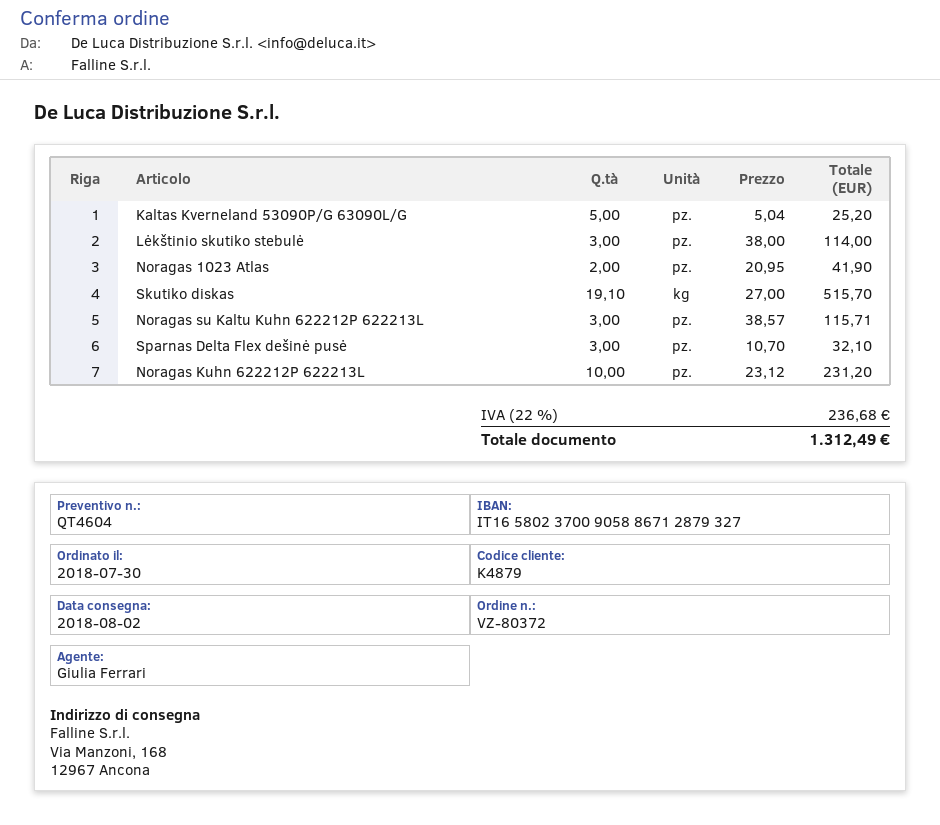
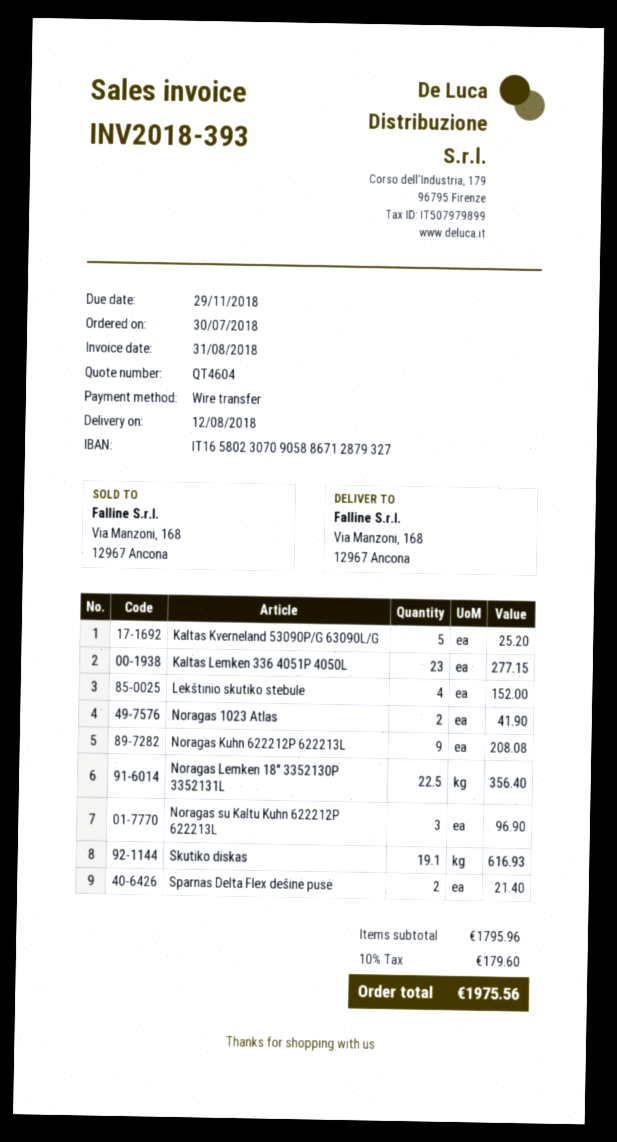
delivery date: 2018-08-02 -> 2018-08-12
bank account: IT1658023700905886712879327 -> IT1658023070905886712879327
Lėkštinio skutiko stebulė: 3 for 114.00 -> 4 for 152.00
Skutiko diskas: 19.1 for 515.70 -> 19.1 for 616.93
Noragas su Kaltu Kuhn 622212P 622213L: 3 for 115.71 -> 3 for 96.90
Sparnas Delta Flex dešinė pusė: 3 for 32.10 -> 2 for 21.40
Noragas Kuhn 622212P 622213L: 10 for 231.20 -> 9 for 208.08
Kaltas Lemken 336 4051P 4050L: none -> 23 for 277.15
Noragas Lemken 18″ 3352130P 3352131L: none -> 22.5 for 356.40
tax: 22% = 236.68 -> 10% = 179.60
total: 1312.49 -> 1975.56

